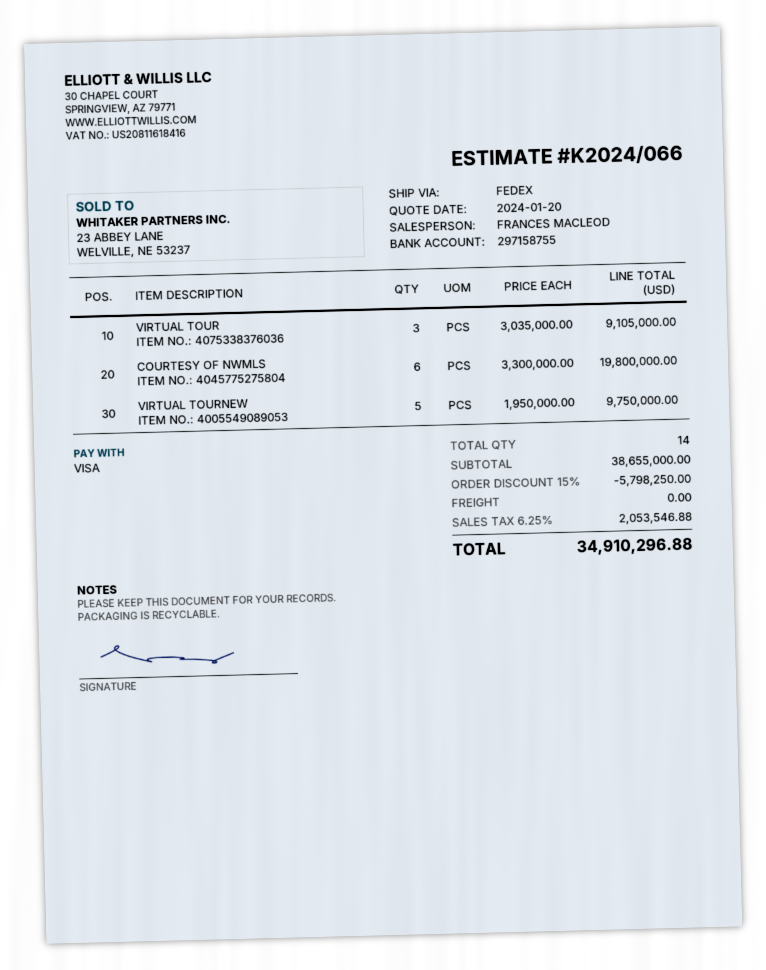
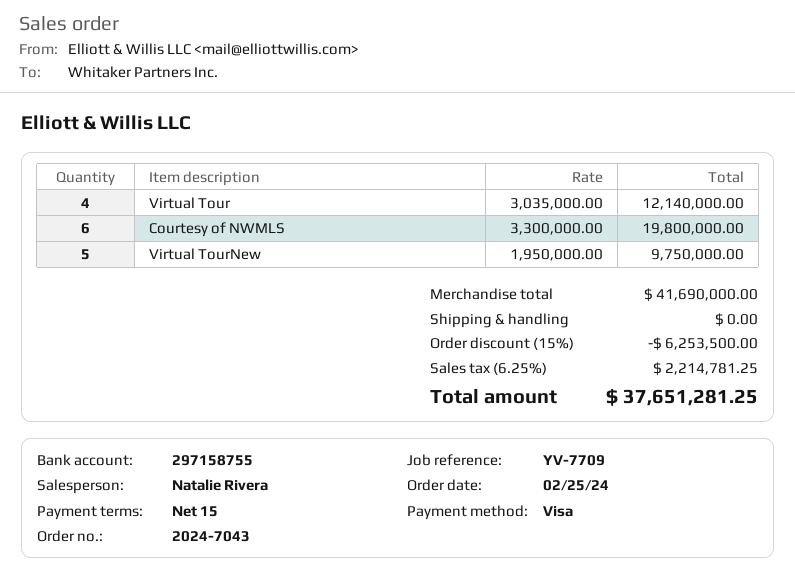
sales rep: FRANCES MACLEOD -> Natalie Rivera
VIRTUAL TOUR: 3 x 3035000.00 = 9105000.00 -> 4 x 3035000.00 = 12140000.00
subtotal: 38655000.00 -> 41690000.00
discount: 15% = 5798250.00 -> 15% = 6253500.00
tax: 6.25% = 2053546.88 -> 6.25% = 2214781.25
total: 34910296.88 -> 37651281.25

